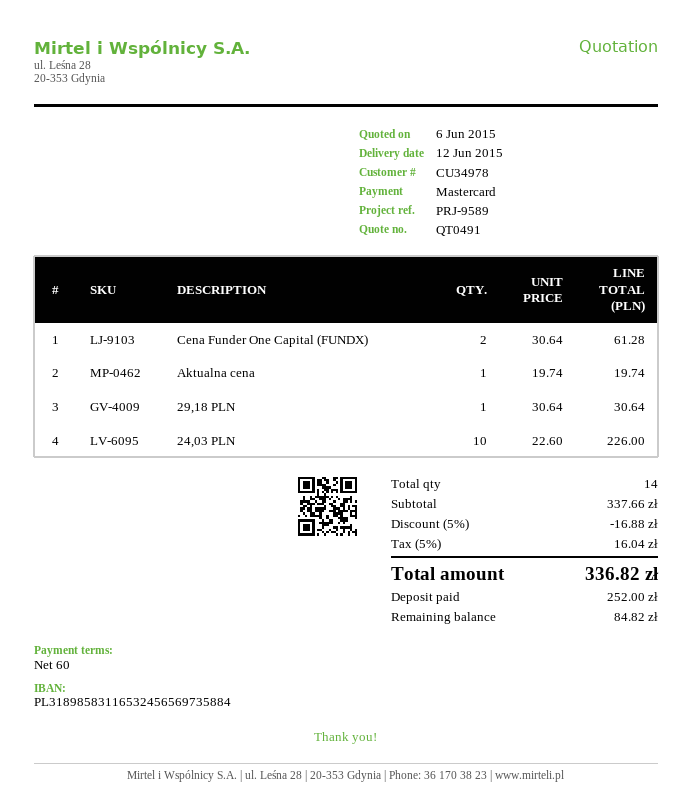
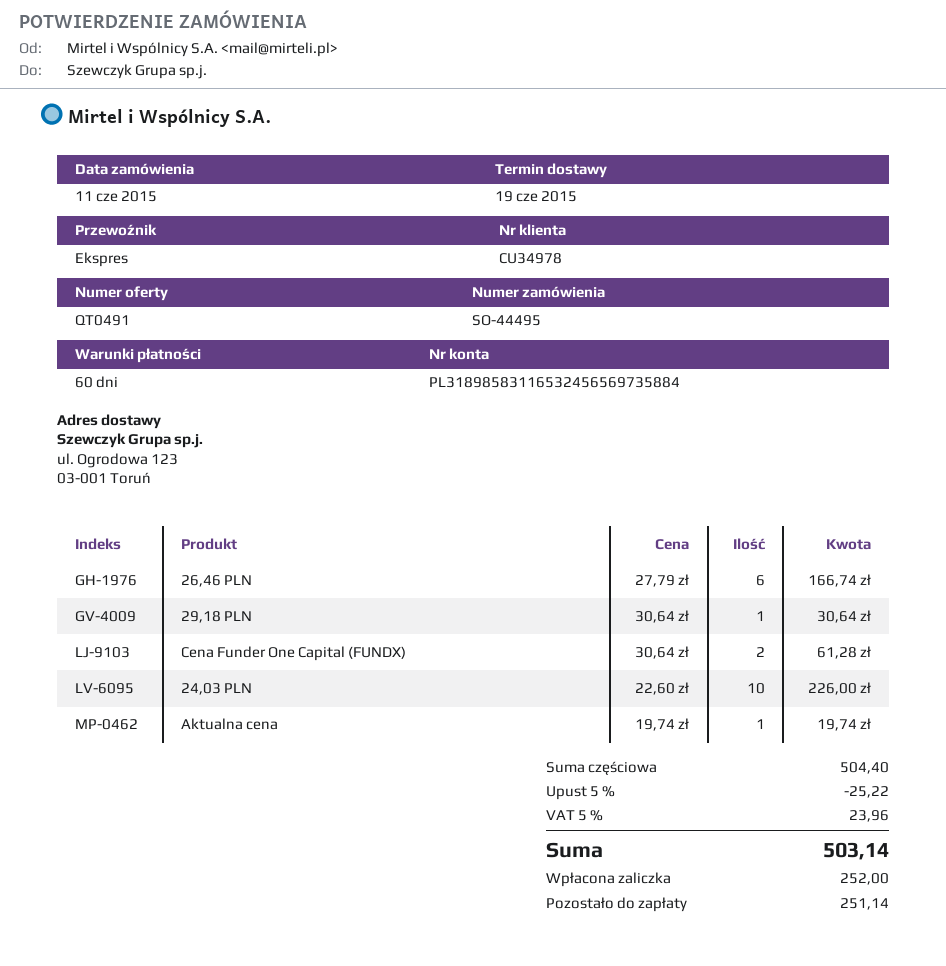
delivery date: 2015-06-12 -> 2015-06-19
26,46 PLN: none -> 6 x 27.79 = 166.74
subtotal: 337.66 -> 504.40
discount: 5% = 16.88 -> 5% = 25.22
tax: 5% = 16.04 -> 5% = 23.96
total: 336.82 -> 503.14
balance: 84.82 -> 251.14

